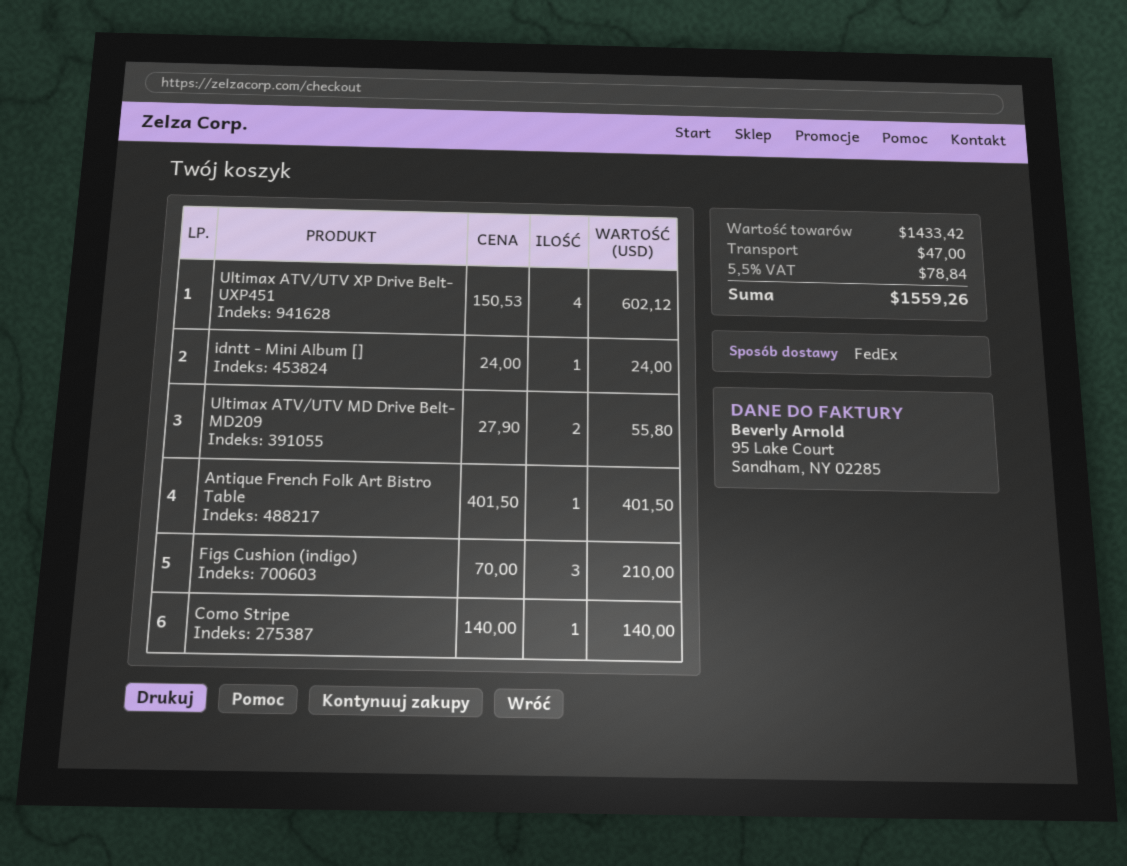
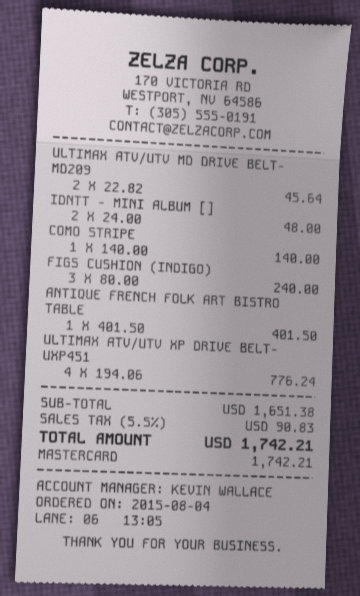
Ultimax ATV/UTV XP Drive Belt- UXP451: 4 x 150.53 = 602.12 -> 4 x 194.06 = 776.24
idntt - Mini Album []: 1 x 24.00 = 24.00 -> 2 x 24.00 = 48.00
Ultimax ATV/UTV MD Drive Belt- MD209: 2 x 27.90 = 55.80 -> 2 x 22.82 = 45.64
Figs Cushion (indigo): 3 x 70.00 = 210.00 -> 3 x 80.00 = 240.00
subtotal: 1433.42 -> 1651.38
shipping: 47.00 -> none
tax: 5.5% = 78.84 -> 5.5% = 90.83
total: 1559.26 -> 1742.21

